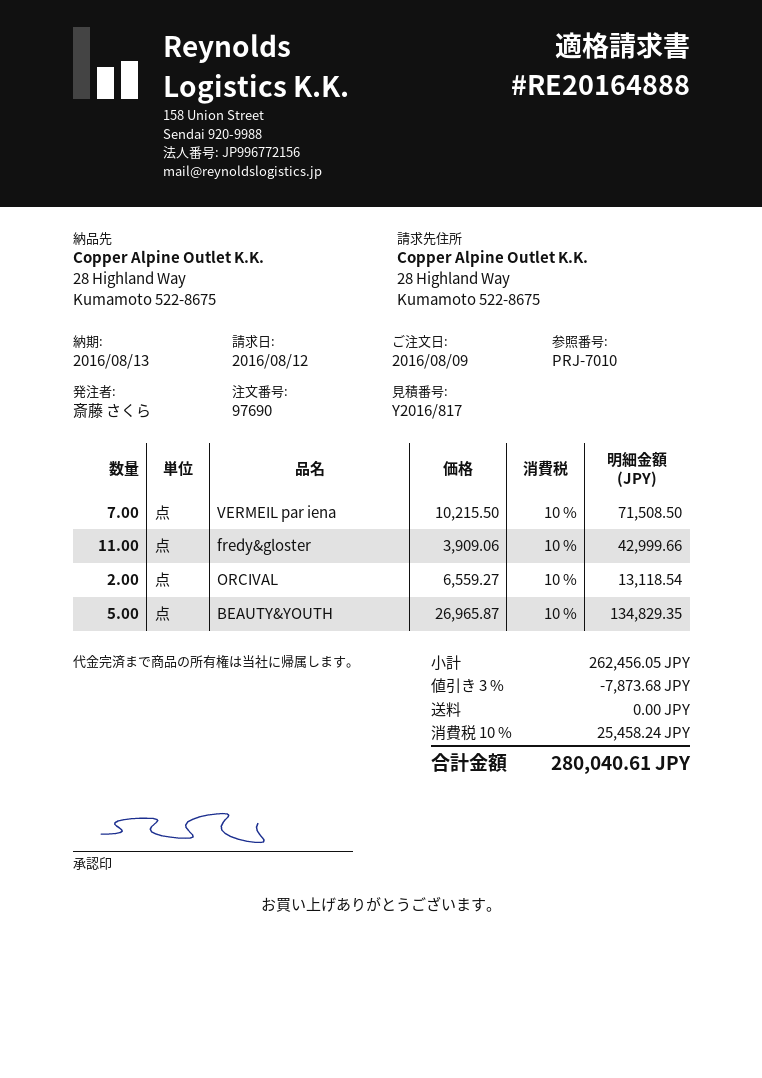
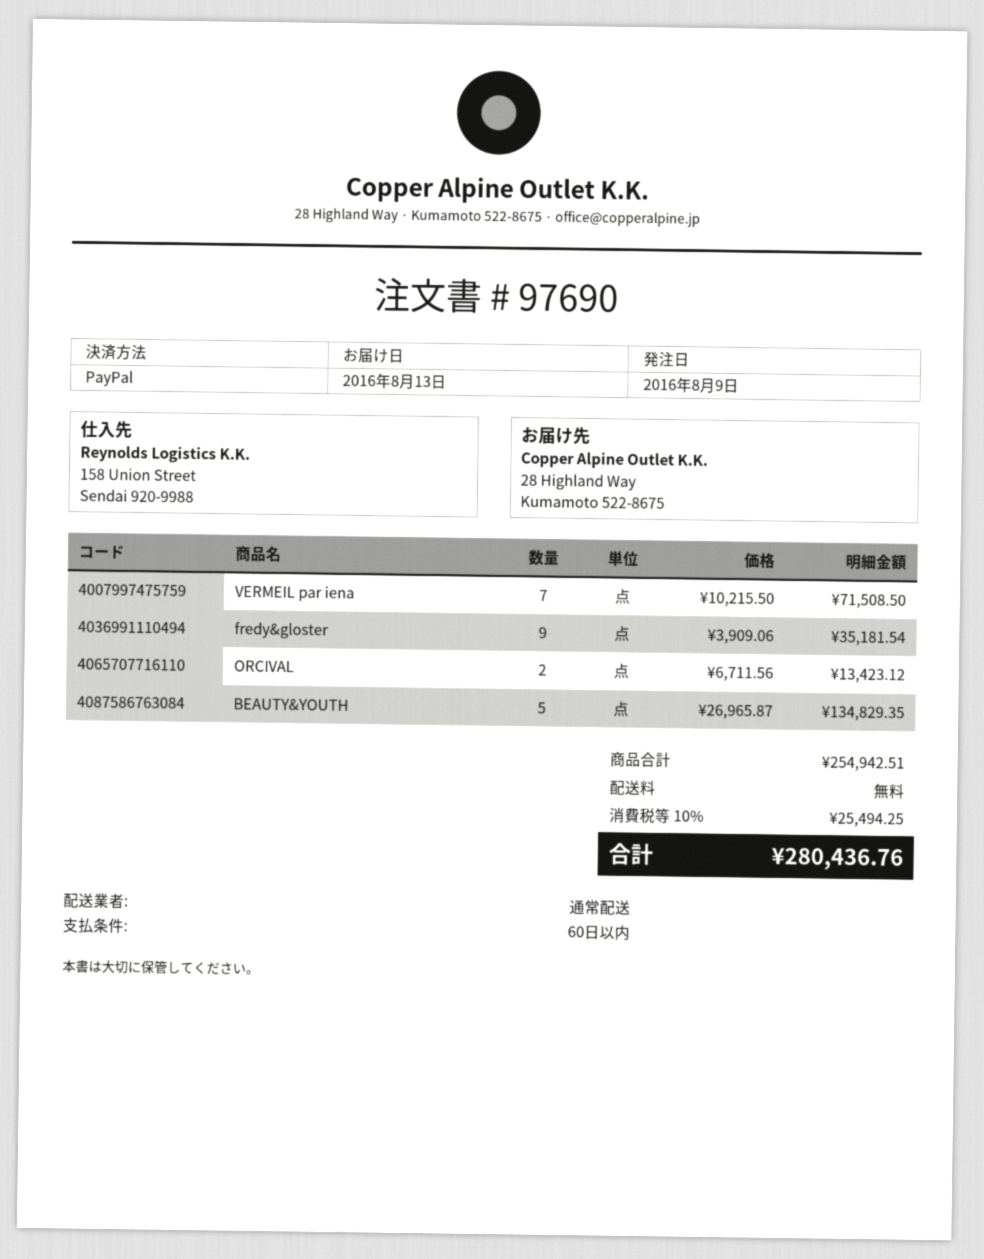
fredy&gloster: 11 x 3909.06 = 42999.66 -> 9 x 3909.06 = 35181.54
ORCIVAL: 2 x 6559.27 = 13118.54 -> 2 x 6711.56 = 13423.12
subtotal: 262456.05 -> 254942.51
discount: 3% = 7873.68 -> none
tax: 10% = 25458.24 -> 10% = 25494.25
total: 280040.61 -> 280436.76

